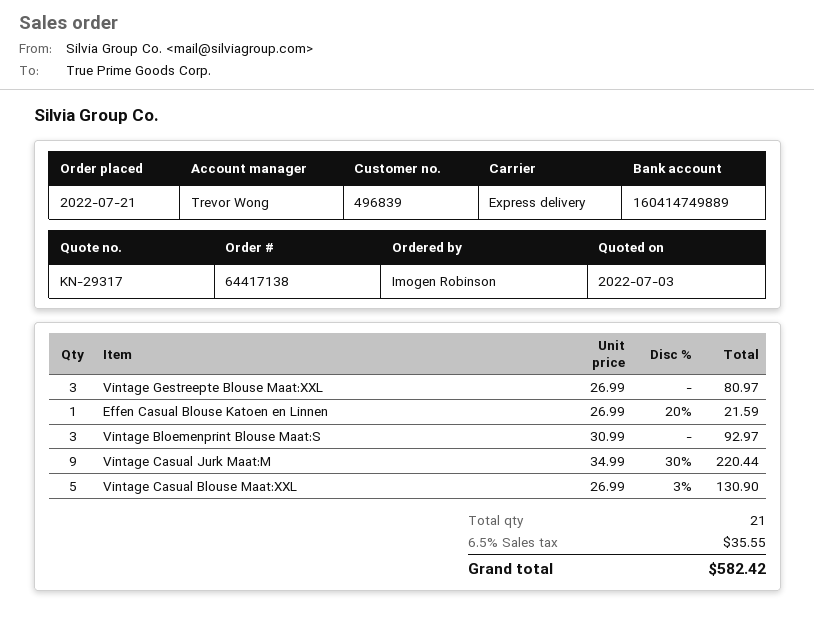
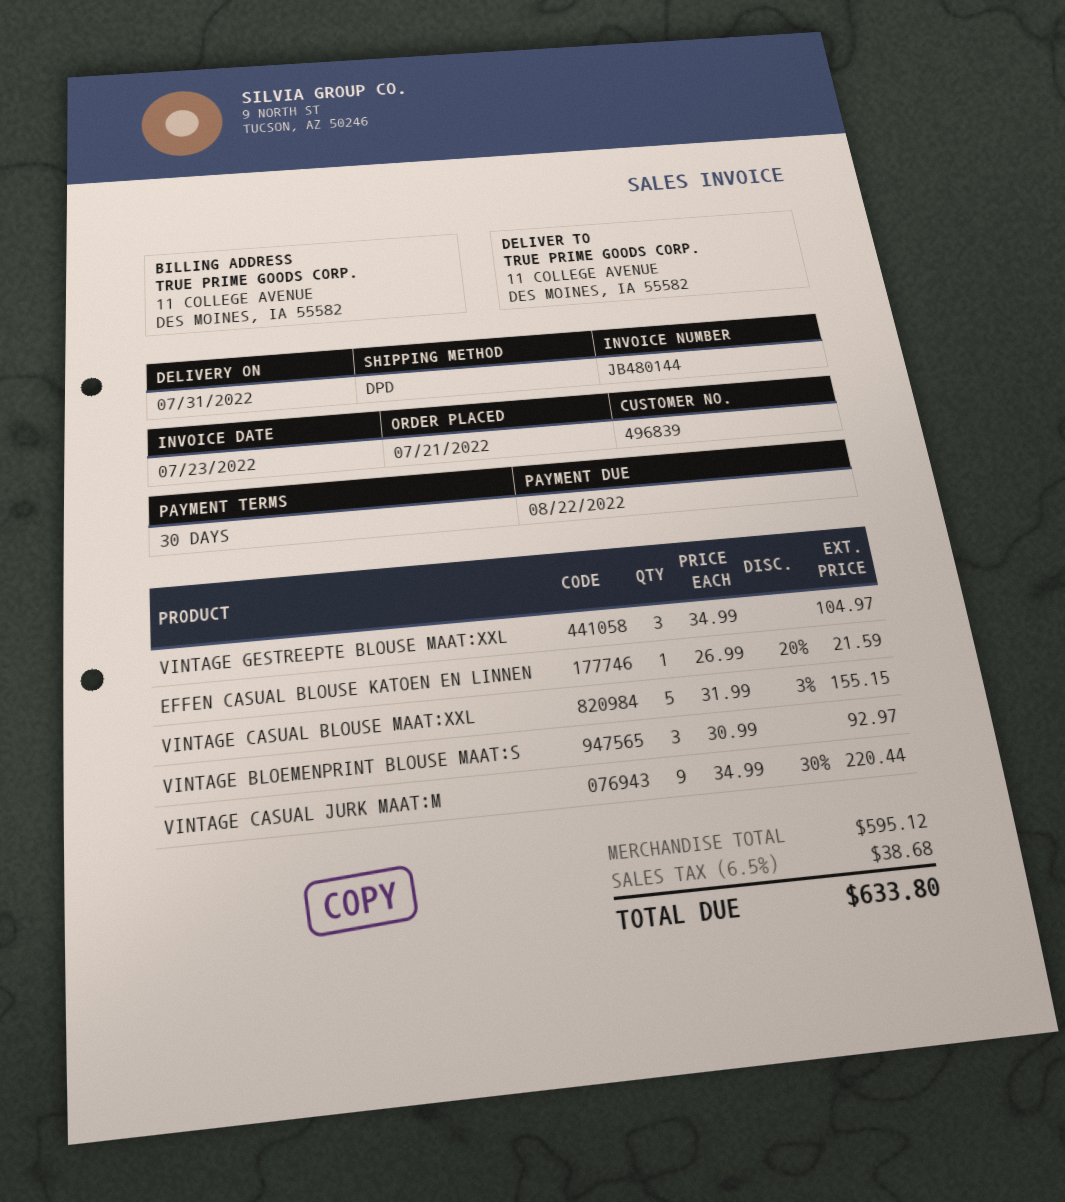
shipping method: express -> DPD
Vintage Gestreepte Blouse Maat:XXL: 3 x 26.99 = 80.97 -> 3 x 34.99 = 104.97
Vintage Casual Blouse Maat:XXL: 5 x 26.99 - 3% = 130.90 -> 5 x 31.99 - 3% = 155.15
tax: 6.5% = 35.55 -> 6.5% = 38.68
total: 582.42 -> 633.80

